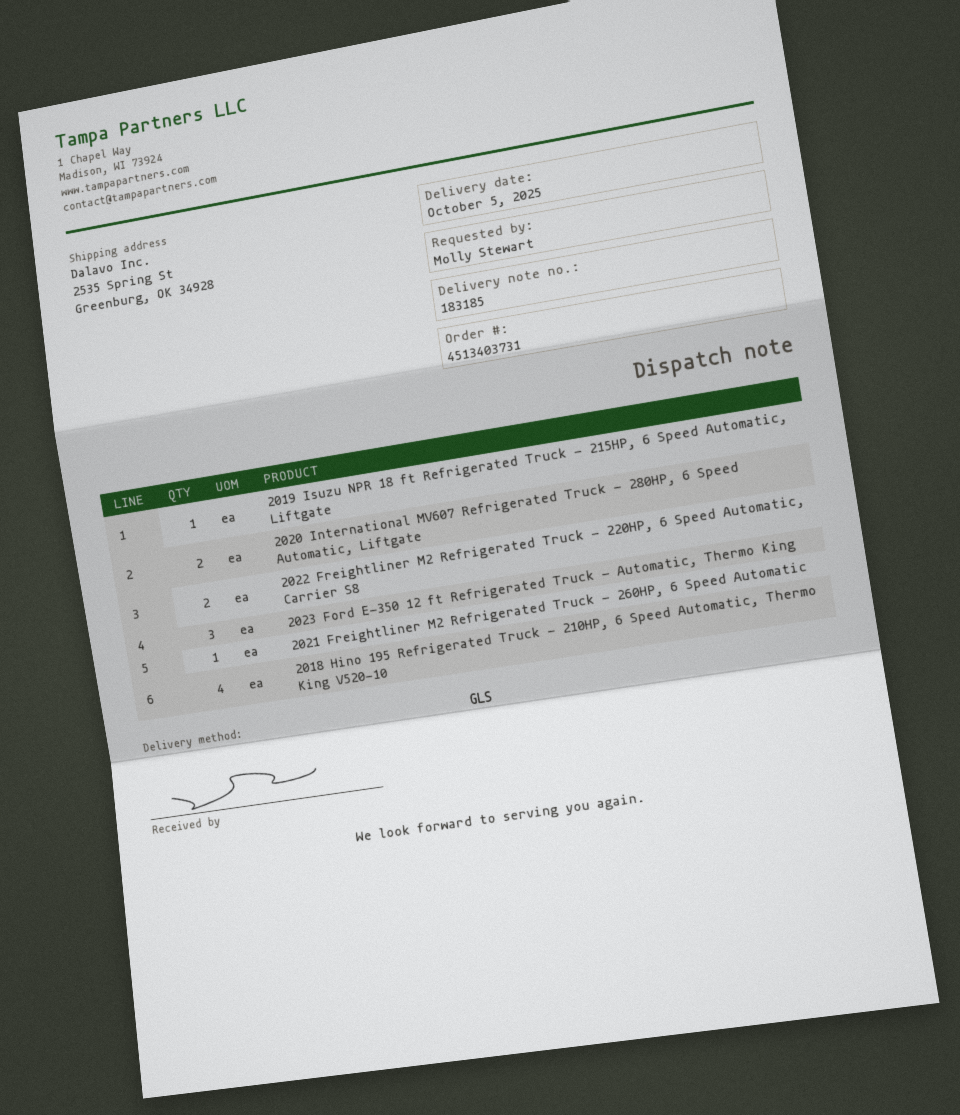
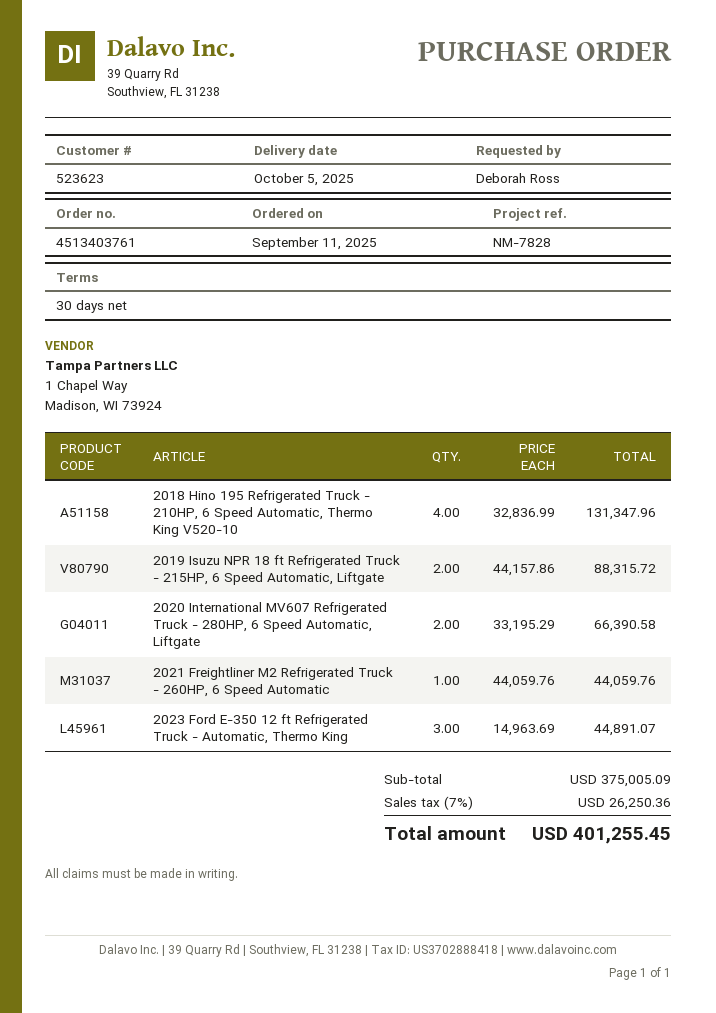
order number: 4513403731 -> 4513403761
ordered by: Molly Stewart -> Deborah Ross
2019 Isuzu NPR 18 ft Refrigerated Truck - 215HP, 6 Speed Automatic, Liftgate: 1 -> 2
2022 Freightliner M2 Refrigerated Truck - 220HP, 6 Speed Automatic, Carrier S8: 2 -> none

